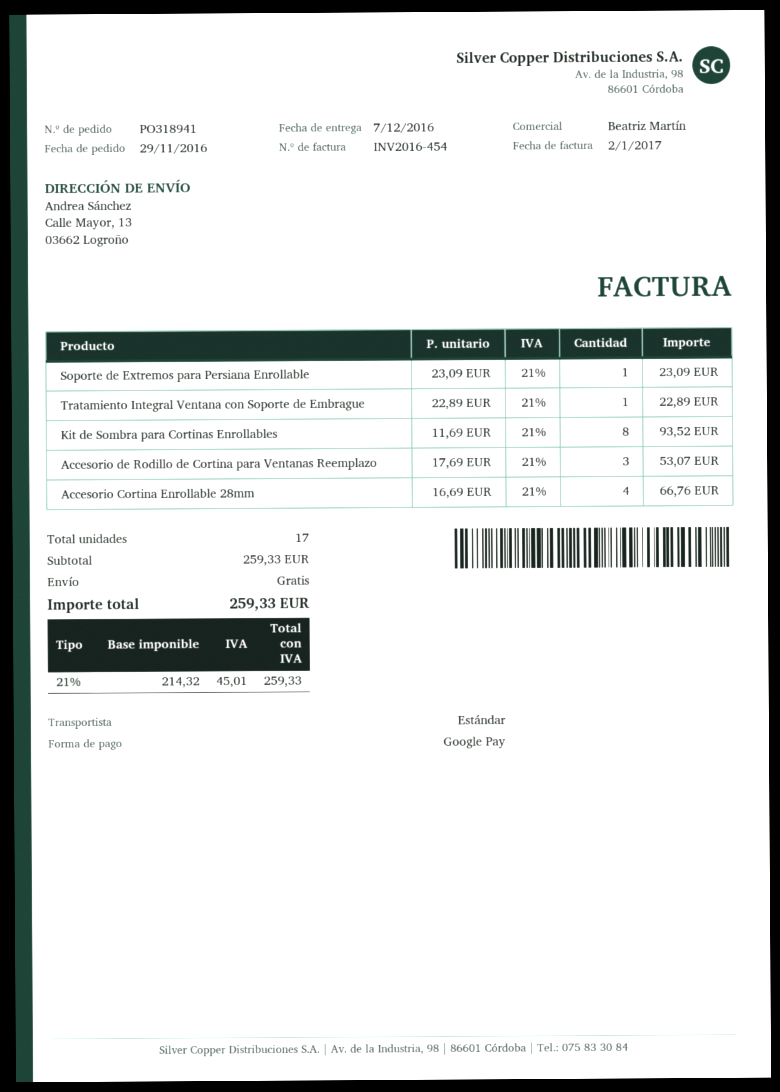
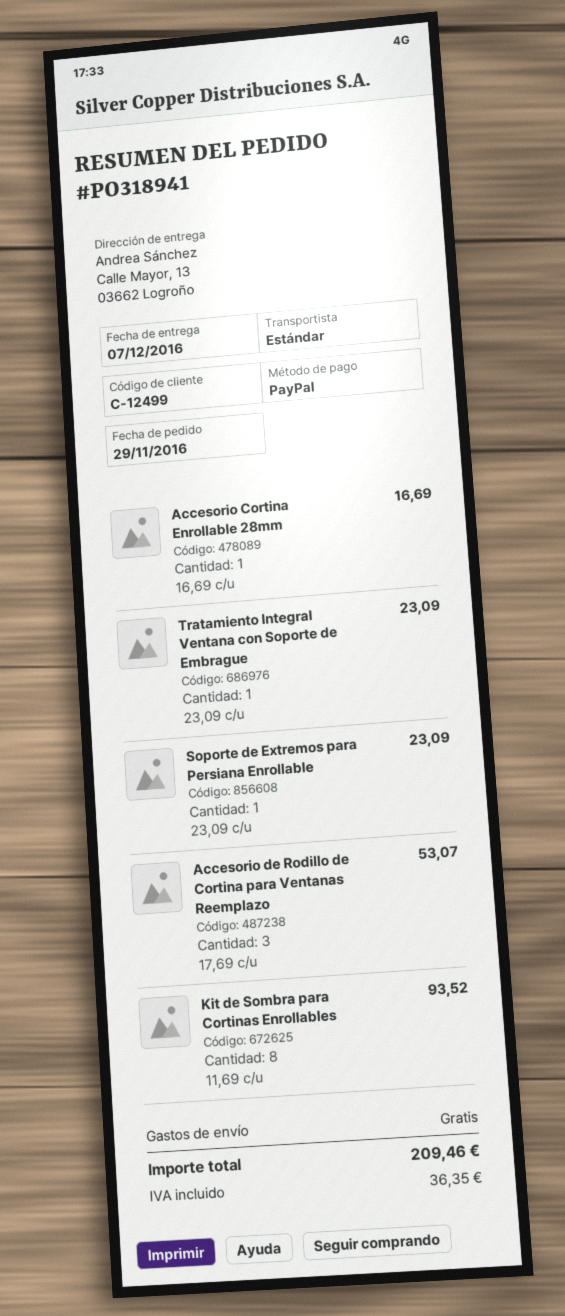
payment method: Google Pay -> PayPal
Tratamiento Integral Ventana con Soporte de Embrague: 1 x 22.89 = 22.89 -> 1 x 23.09 = 23.09
Accesorio Cortina Enrollable 28mm: 4 x 16.69 = 66.76 -> 1 x 16.69 = 16.69
tax: 45.01 -> 36.35
total: 259.33 -> 209.46

